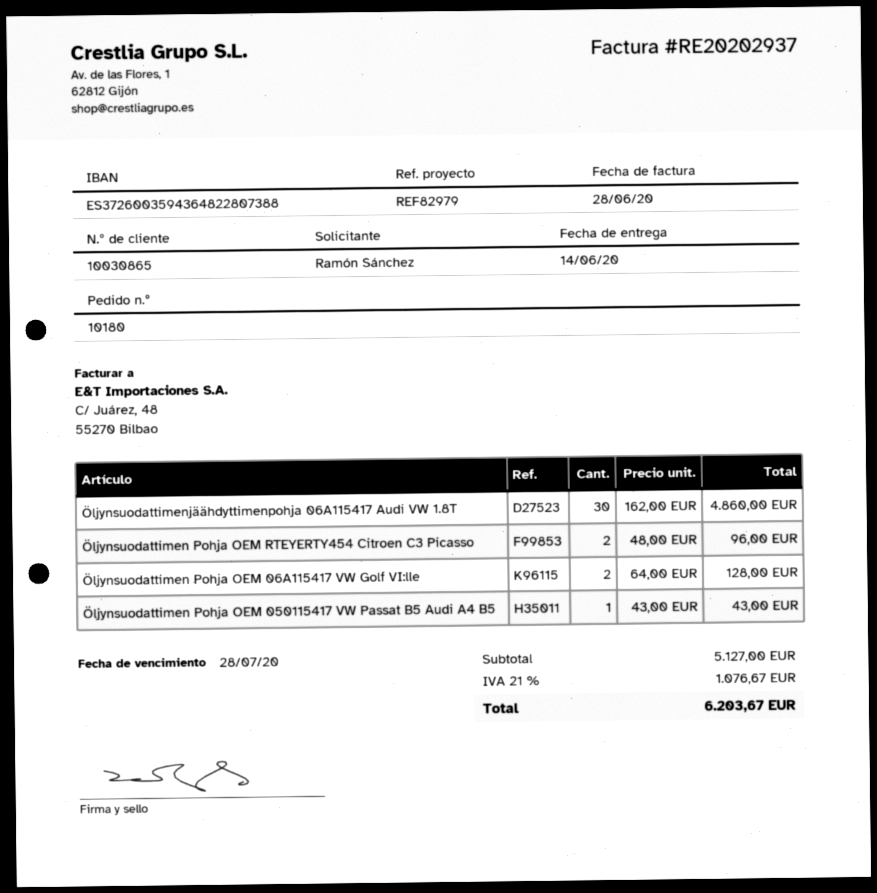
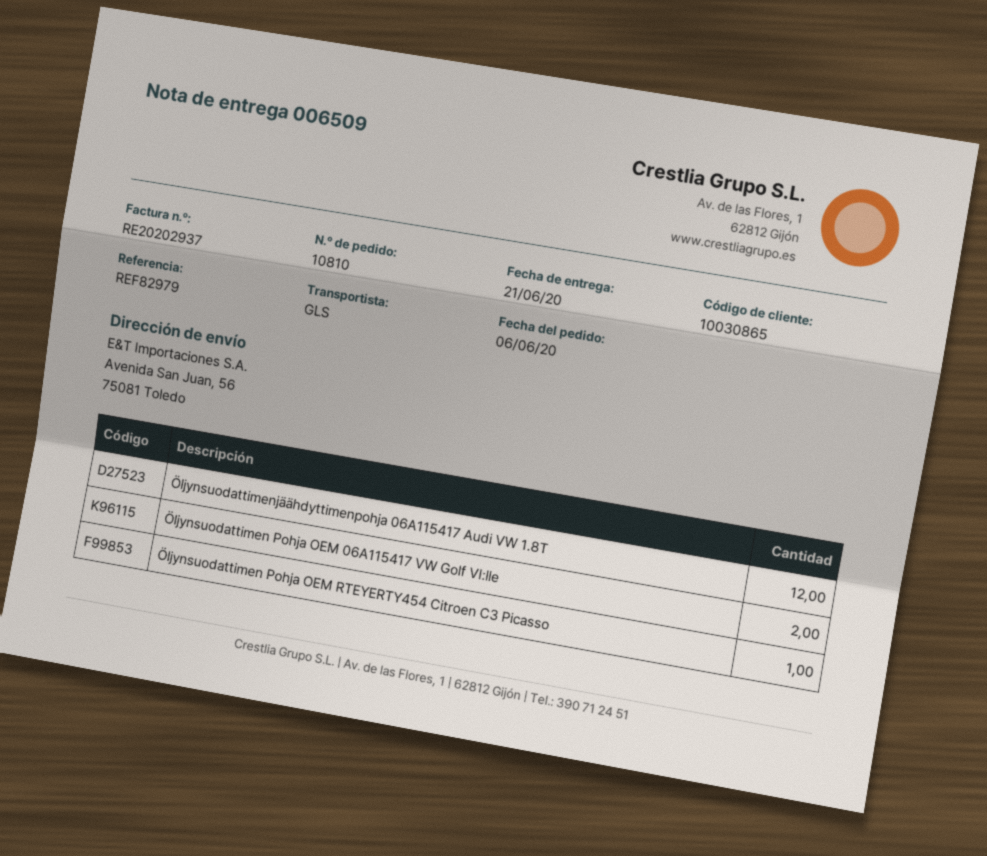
order number: 10180 -> 10810
delivery date: 2020-06-14 -> 2020-06-21
Öljynsuodattimenjäähdyttimenpohja 06A115417 Audi VW 1.8T: 30 -> 12
Öljynsuodattimen Pohja OEM RTEYERTY454 Citroen C3 Picasso: 2 -> 1
Öljynsuodattimen Pohja OEM 050115417 VW Passat B5 Audi A4 B5: 1 -> none

